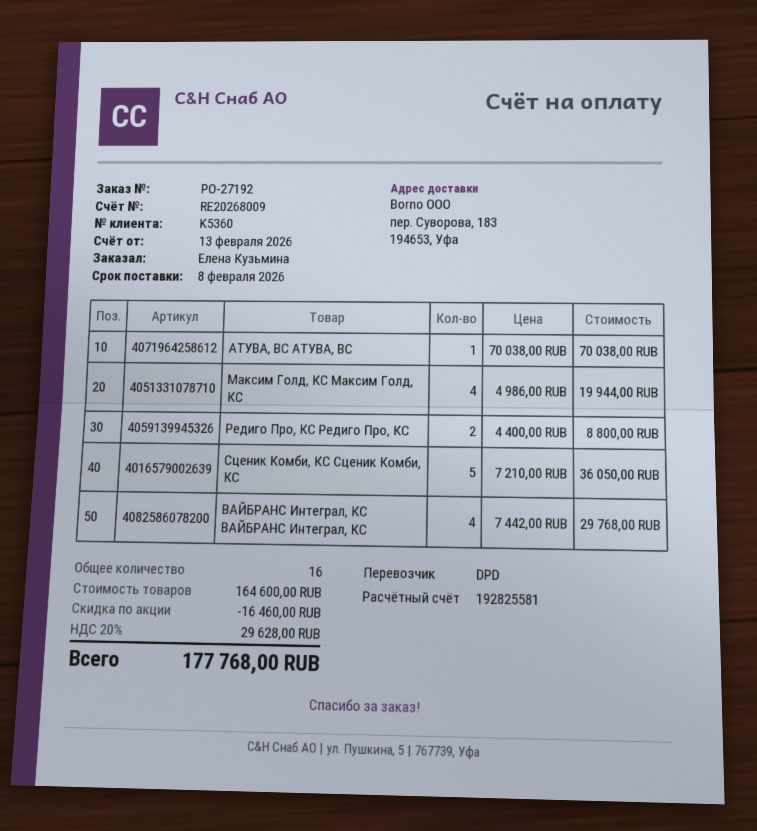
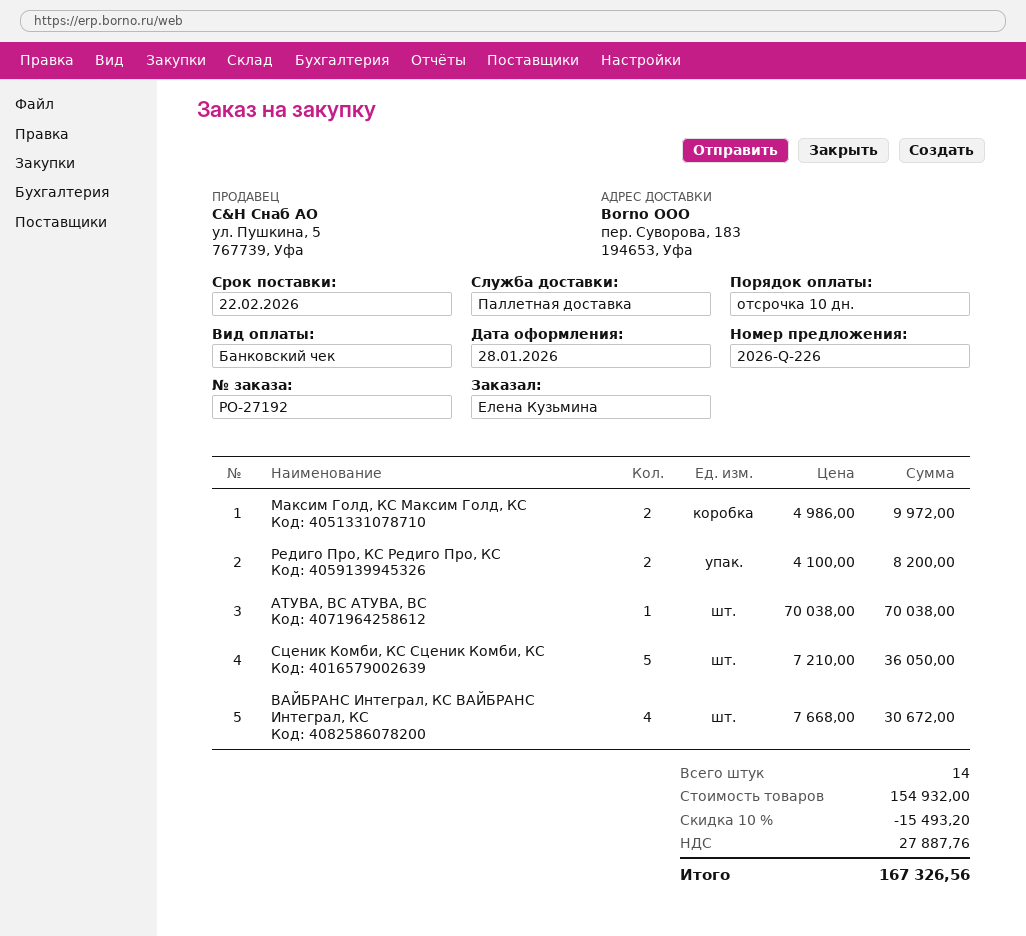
delivery date: 2026-02-08 -> 2026-02-22
shipping method: DPD -> pallet freight
Максим Голд, КС Максим Голд, КС: 4 x 4986.00 = 19944.00 -> 2 x 4986.00 = 9972.00
Редиго Про, КС Редиго Про, КС: 2 x 4400.00 = 8800.00 -> 2 x 4100.00 = 8200.00
ВАЙБРАНС Интеграл, КС ВАЙБРАНС Интеграл, КС: 4 x 7442.00 = 29768.00 -> 4 x 7668.00 = 30672.00
total quantity: 16 -> 14
subtotal: 164600.00 -> 154932.00
discount: 16460.00 -> 15493.20
tax: 29628.00 -> 27887.76
total: 177768.00 -> 167326.56

